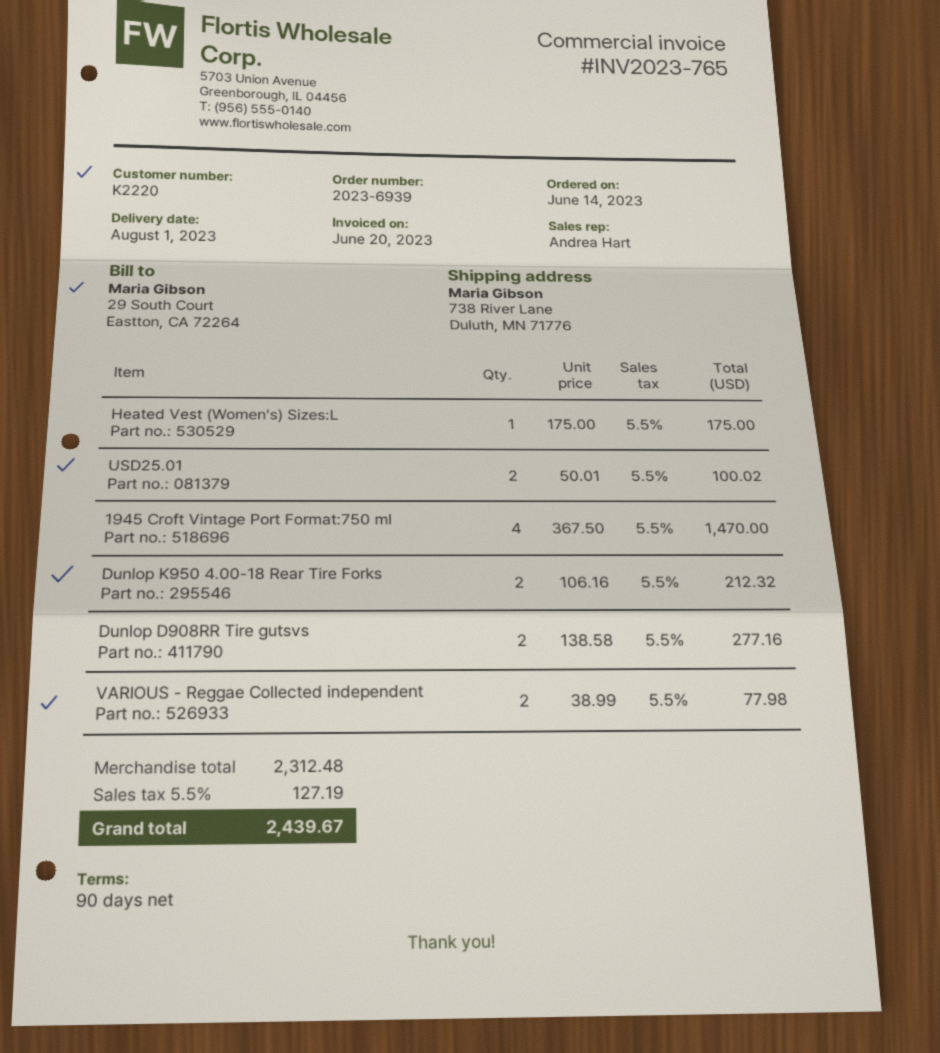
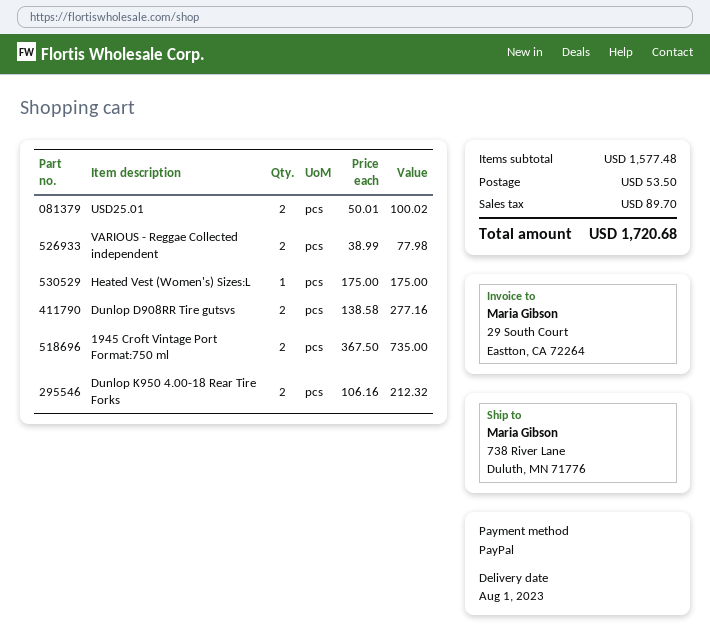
1945 Croft Vintage Port Format:750 ml: 4 x 367.50 = 1470.00 -> 2 x 367.50 = 735.00
subtotal: 2312.48 -> 1577.48
shipping: none -> 53.50
tax: 127.19 -> 89.70
total: 2439.67 -> 1720.68

